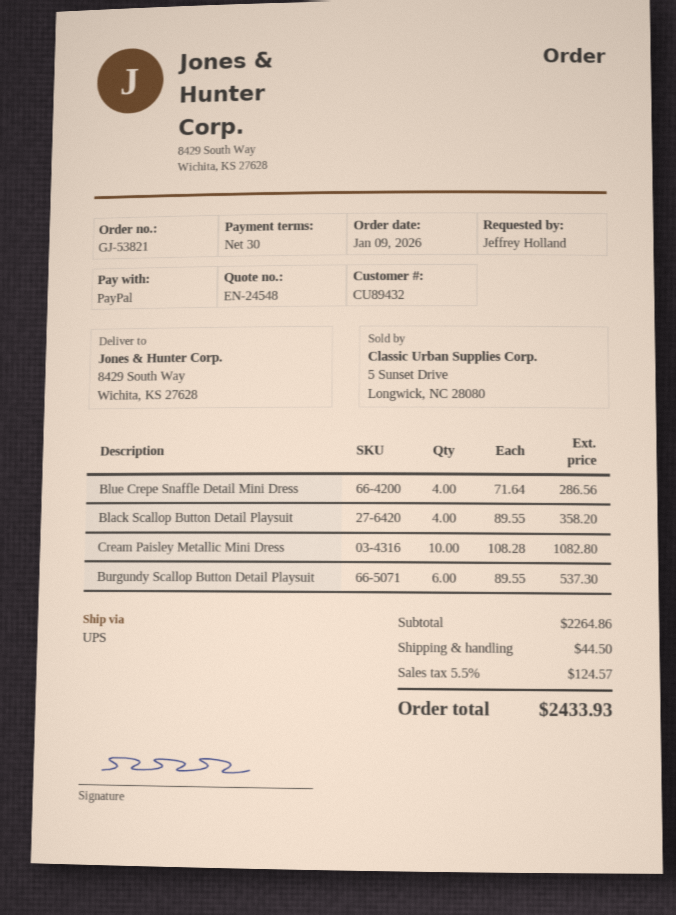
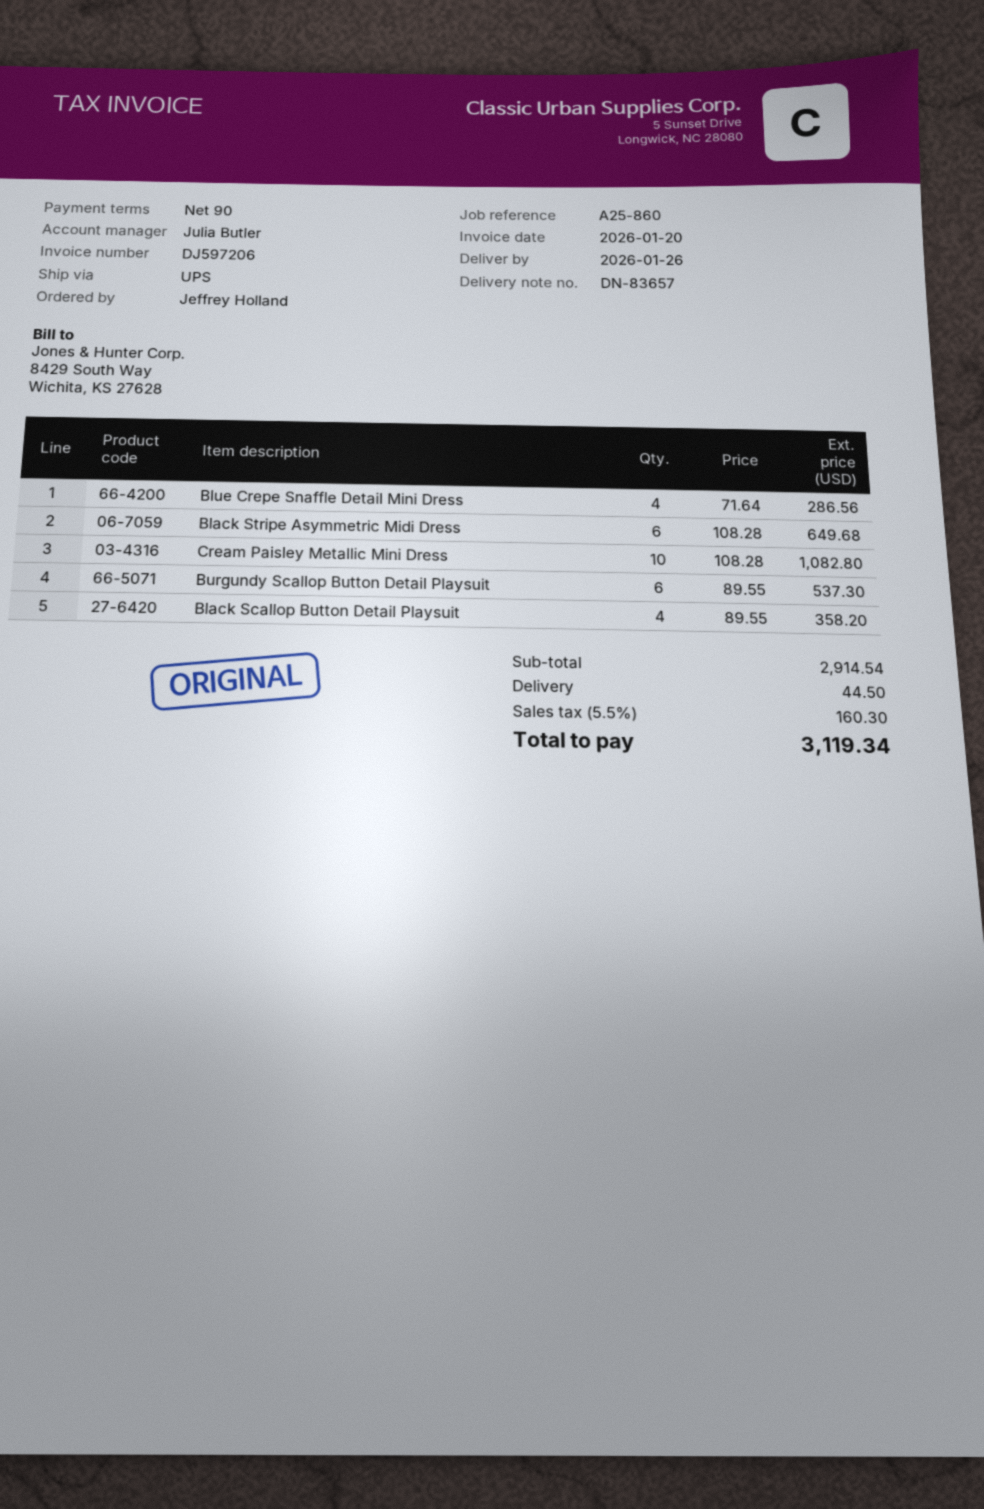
payment terms: 30 days -> 90 days
Black Stripe Asymmetric Midi Dress: none -> 6 x 108.28 = 649.68
subtotal: 2264.86 -> 2914.54
tax: 5.5% = 124.57 -> 5.5% = 160.30
total: 2433.93 -> 3119.34

